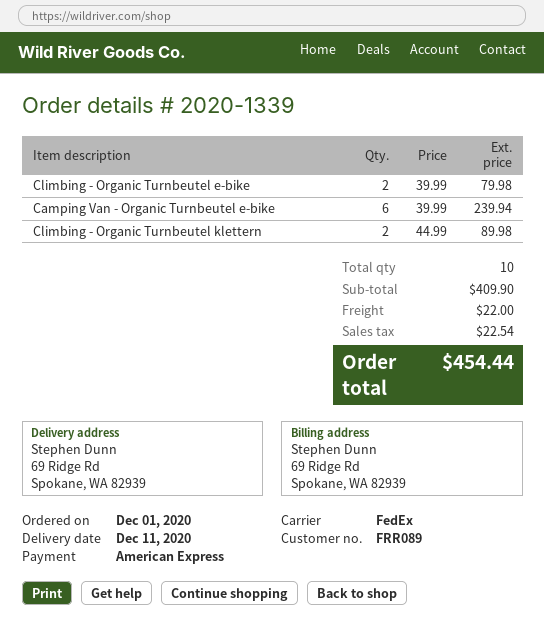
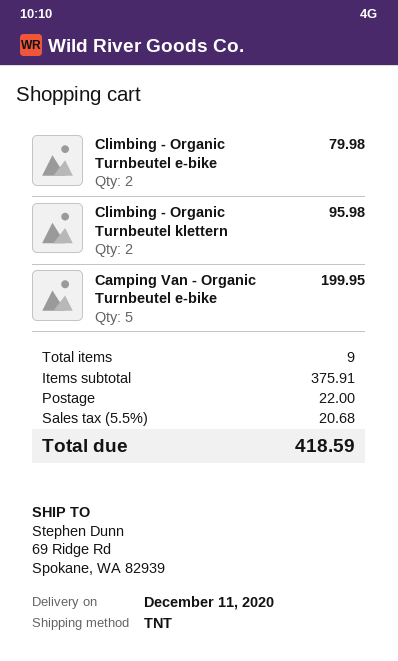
shipping method: FedEx -> TNT
Camping Van - Organic Turnbeutel e-bike: 6 for 239.94 -> 5 for 199.95
Climbing - Organic Turnbeutel klettern: 2 for 89.98 -> 2 for 95.98
total quantity: 10 -> 9
subtotal: 409.90 -> 375.91
tax: 22.54 -> 20.68
total: 454.44 -> 418.59

